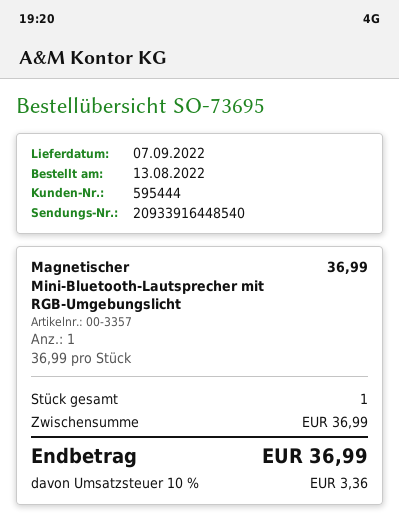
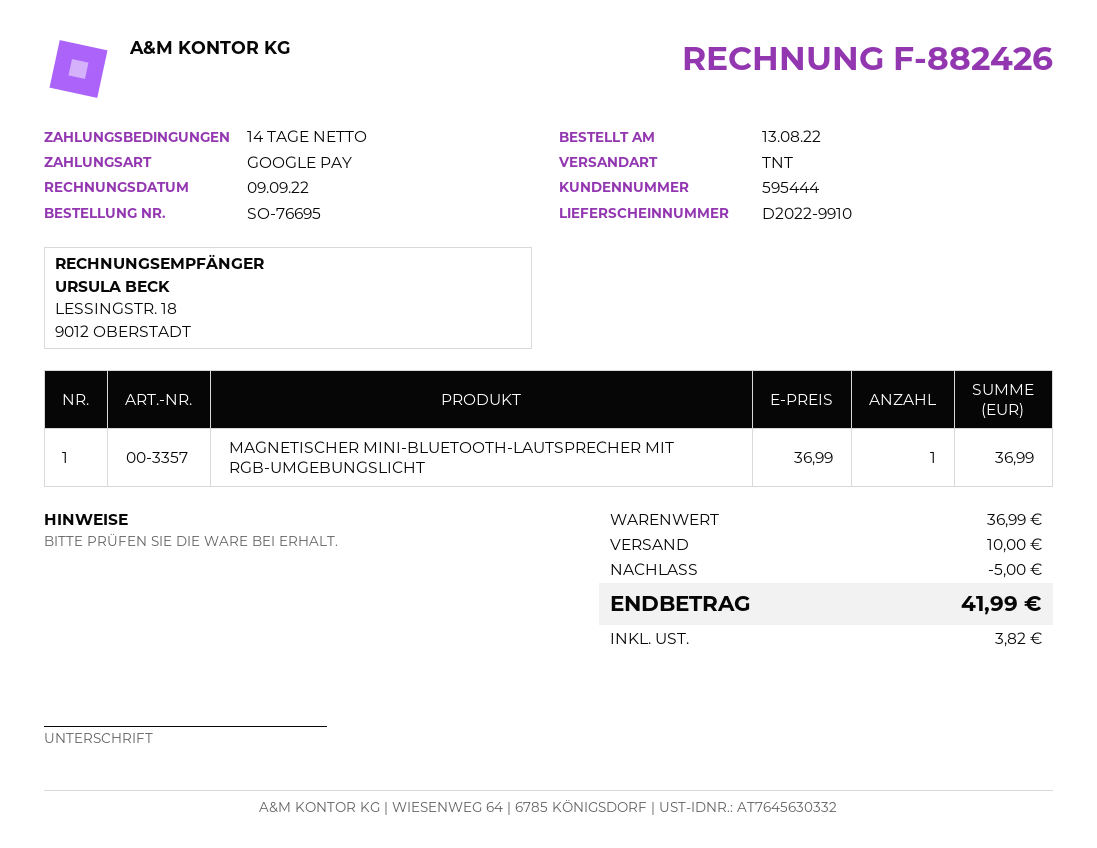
order number: SO-73695 -> SO-76695
discount: none -> 5.00
shipping: none -> 10.00
tax: 3.36 -> 3.82
total: 36.99 -> 41.99

